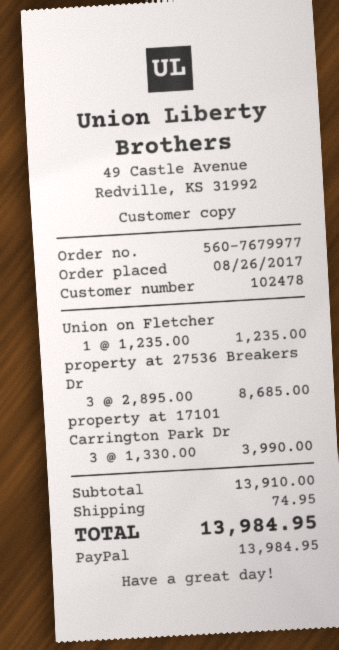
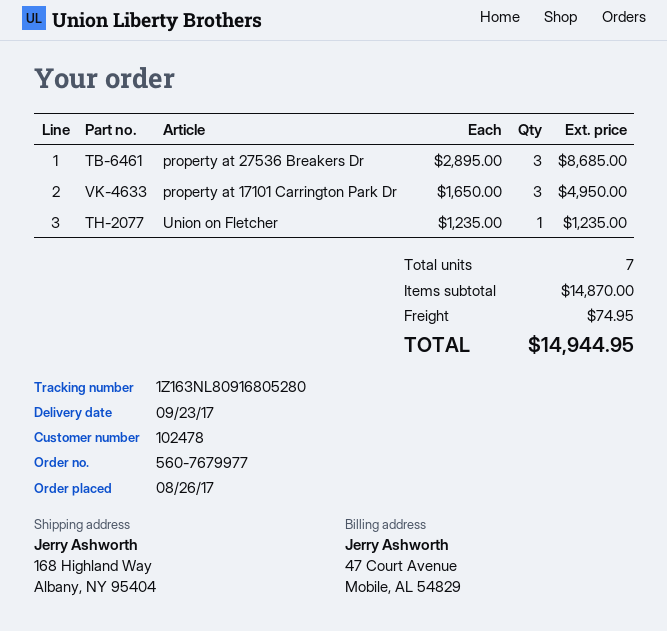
property at 17101 Carrington Park Dr: 3 x 1330.00 = 3990.00 -> 3 x 1650.00 = 4950.00
subtotal: 13910.00 -> 14870.00
total: 13984.95 -> 14944.95

